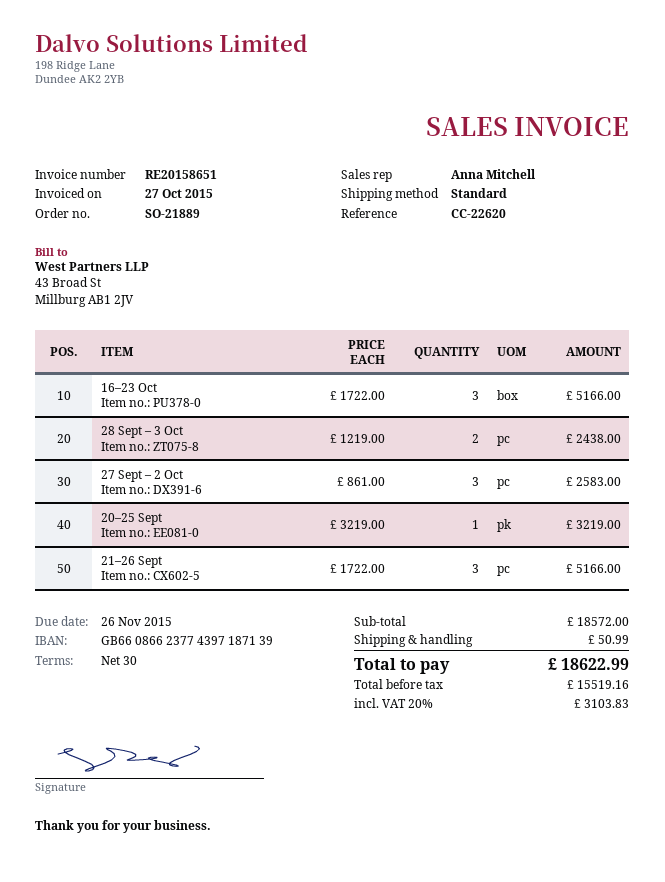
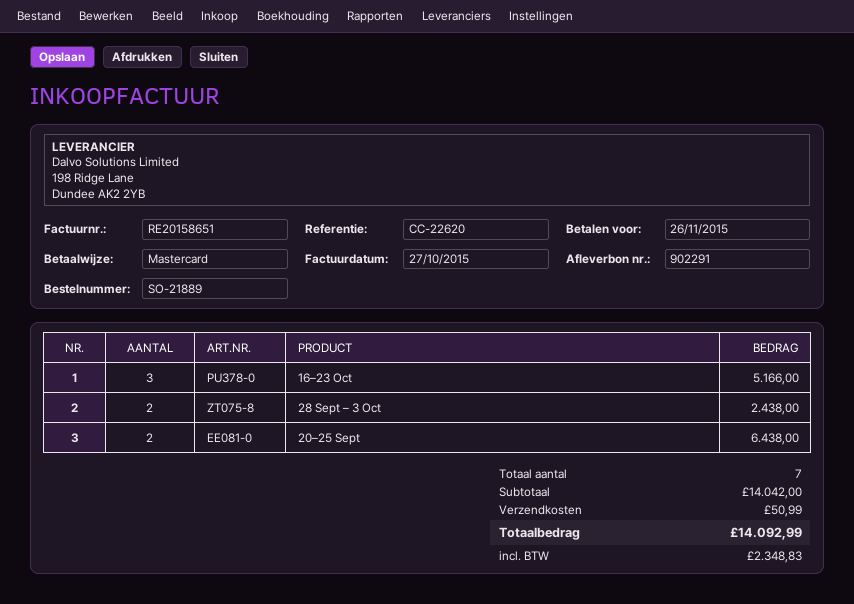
27 Sept – 2 Oct: 3 for 2583.00 -> none
20–25 Sept: 1 for 3219.00 -> 2 for 6438.00
21–26 Sept: 3 for 5166.00 -> none
subtotal: 18572.00 -> 14042.00
tax: 3103.83 -> 2348.83
total: 18622.99 -> 14092.99

